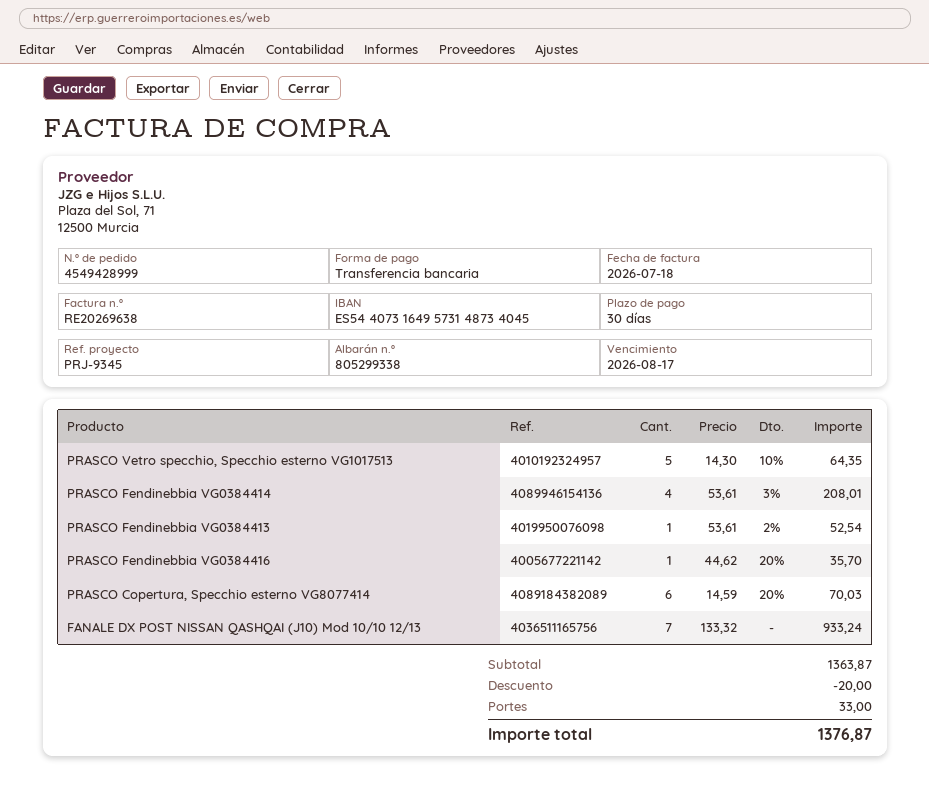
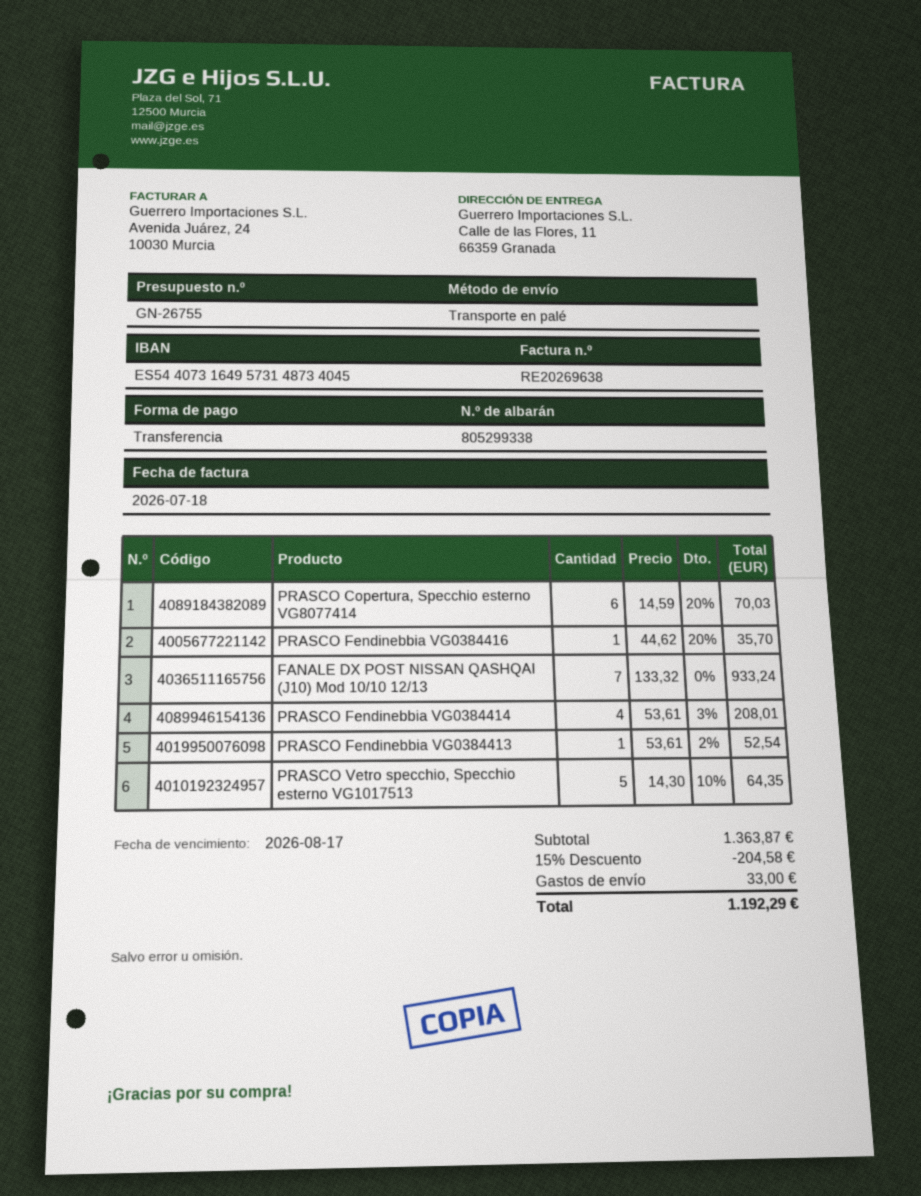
discount: 20.00 -> 204.58
total: 1376.87 -> 1192.29

